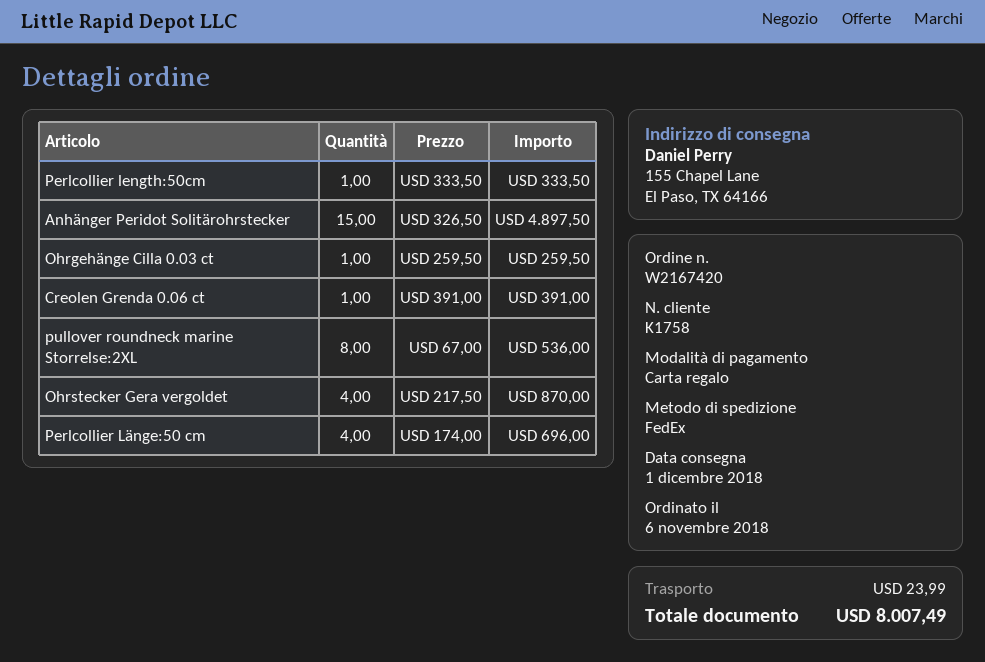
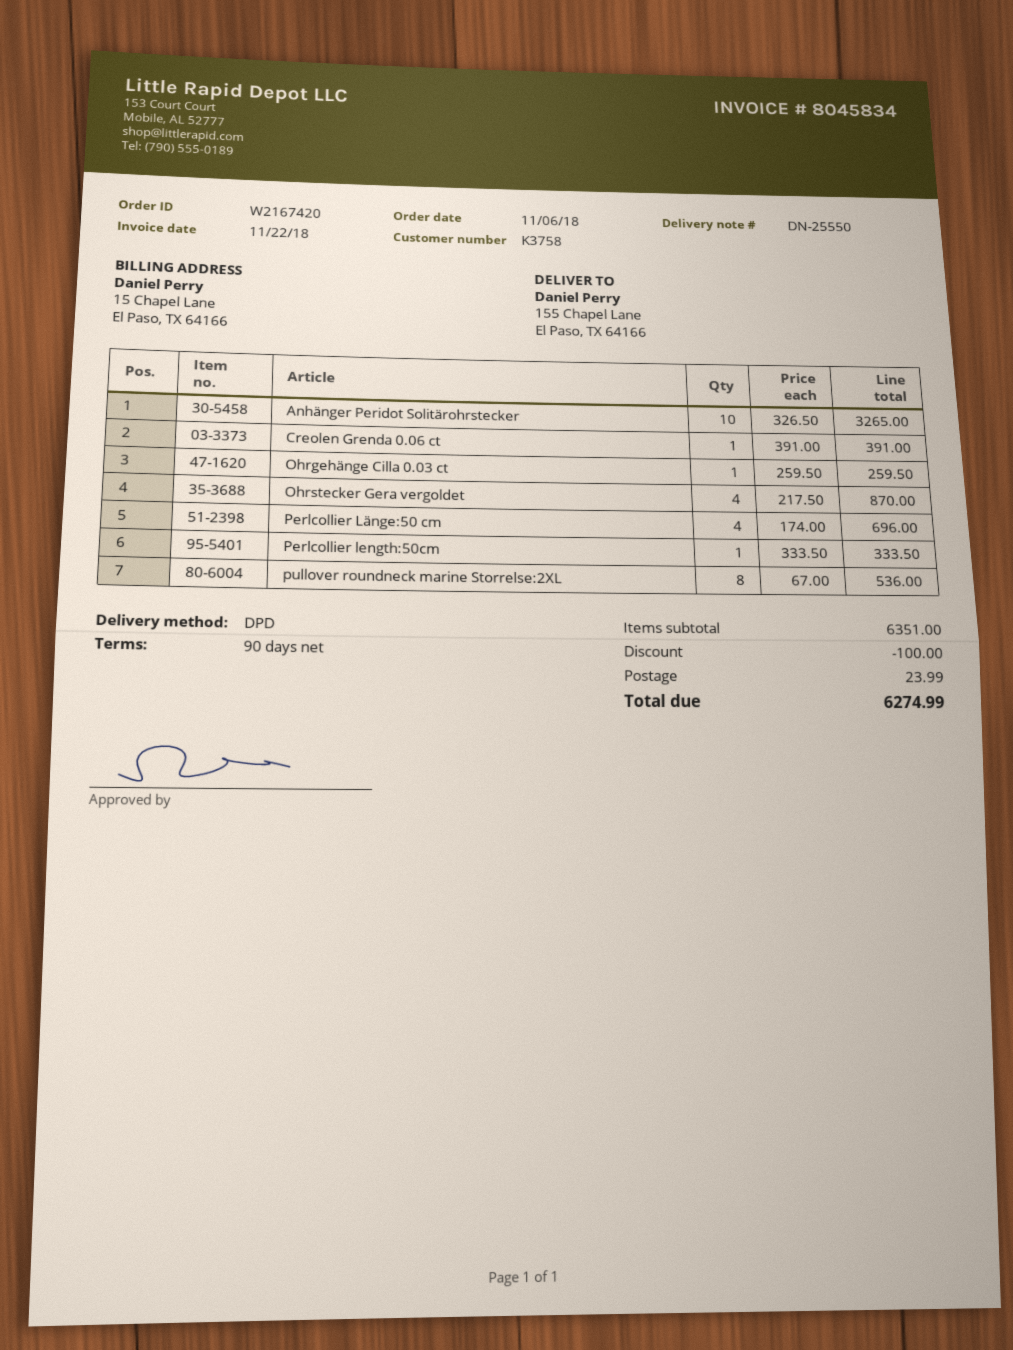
customer number: K1758 -> K3758
shipping method: FedEx -> DPD
Anhänger Peridot Solitärohrstecker: 15 x 326.50 = 4897.50 -> 10 x 326.50 = 3265.00
discount: none -> 100.00
total: 8007.49 -> 6274.99

